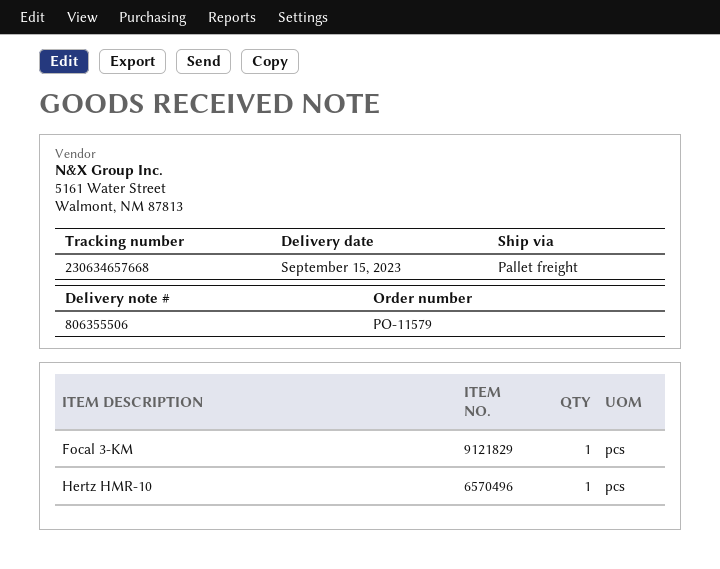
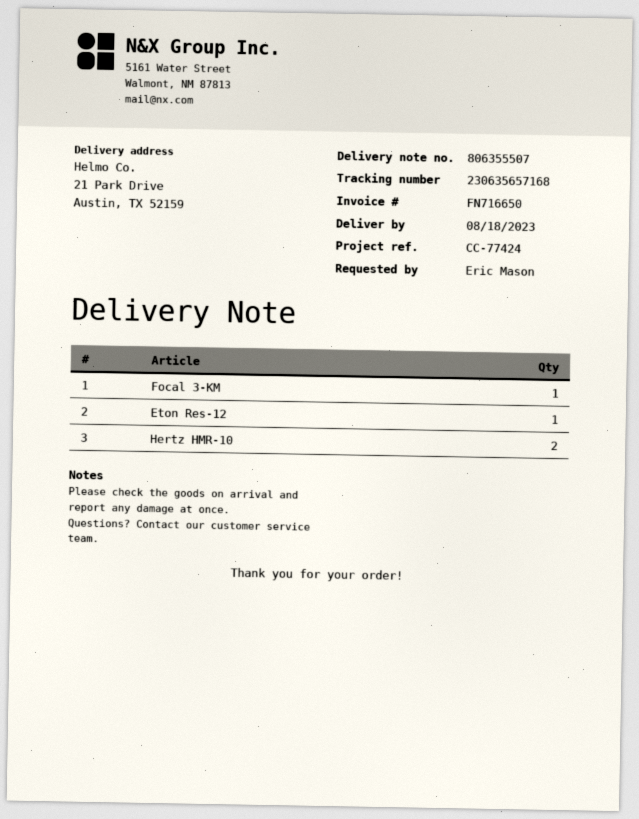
delivery note number: 806355506 -> 806355507
delivery date: 2023-09-15 -> 2023-08-18
tracking number: 230634657668 -> 230635657168
Hertz HMR-10: 1 -> 2
Eton Res-12: none -> 1

